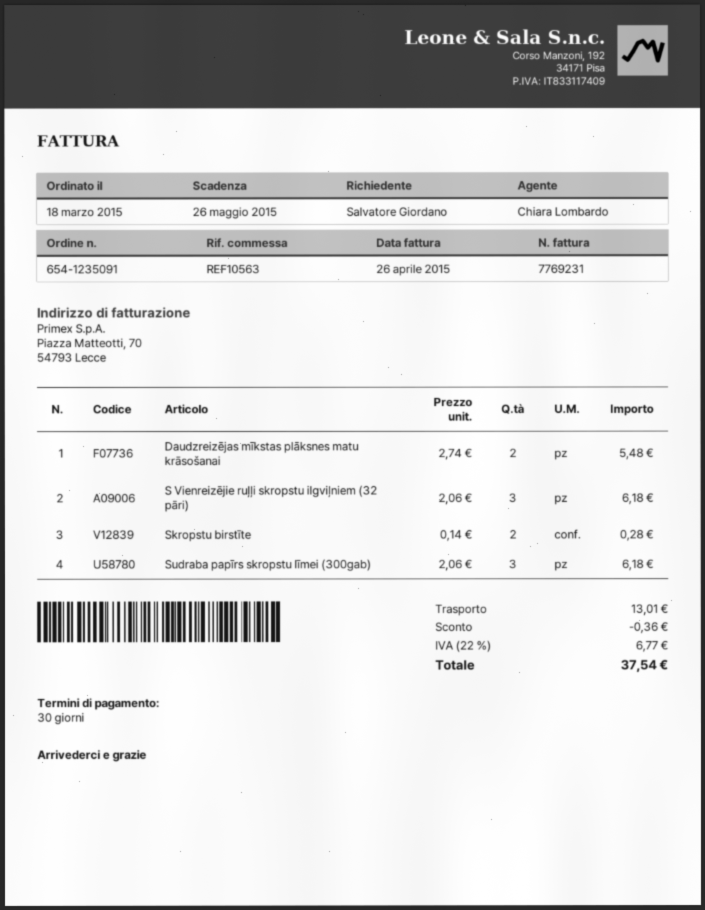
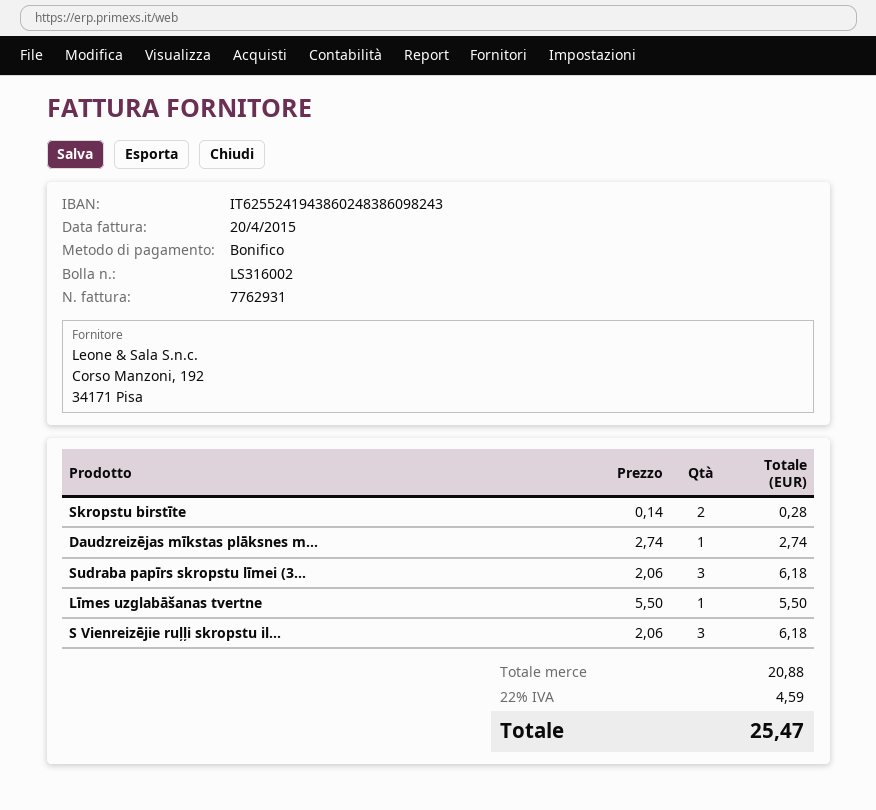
invoice number: 7769231 -> 7762931
invoice date: 2015-04-26 -> 2015-04-20
Daudzreizējas mīkstas plāksnes matu krāsošanai: 2 x 2.74 = 5.48 -> 1 x 2.74 = 2.74
Līmes uzglabāšanas tvertne: none -> 1 x 5.50 = 5.50
discount: 0.36 -> none
shipping: 13.01 -> none
tax: 22% = 6.77 -> 22% = 4.59
total: 37.54 -> 25.47

